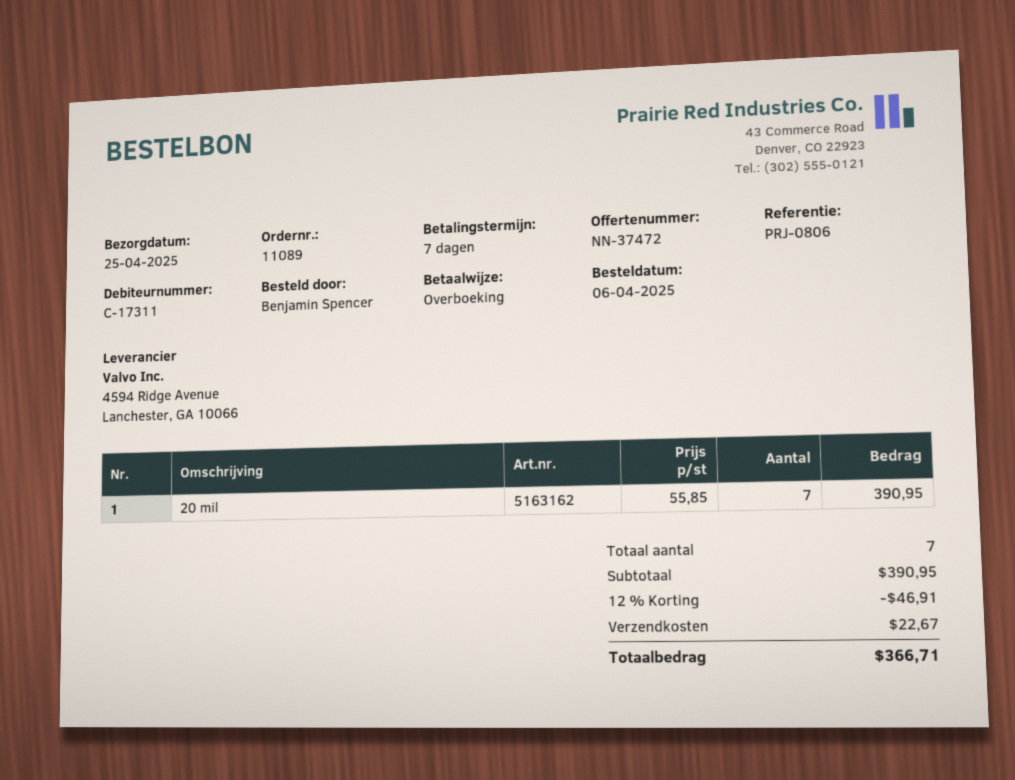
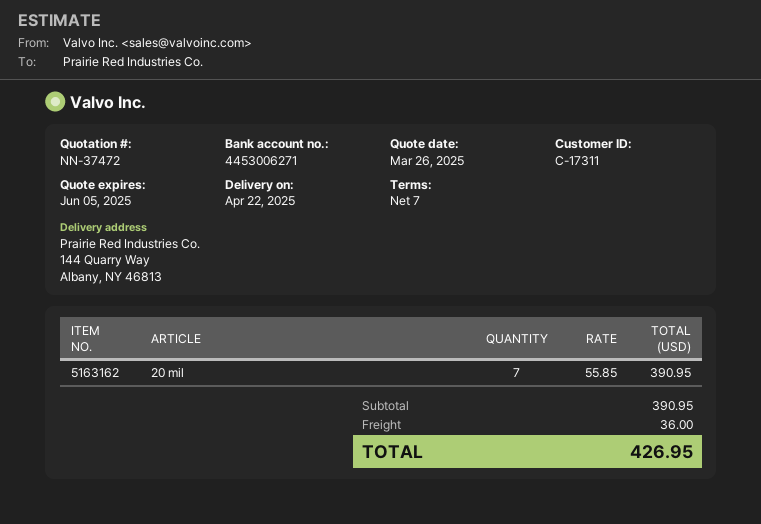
delivery date: 2025-04-25 -> 2025-04-22
discount: 12% = 46.91 -> none
shipping: 22.67 -> 36.00
total: 366.71 -> 426.95

